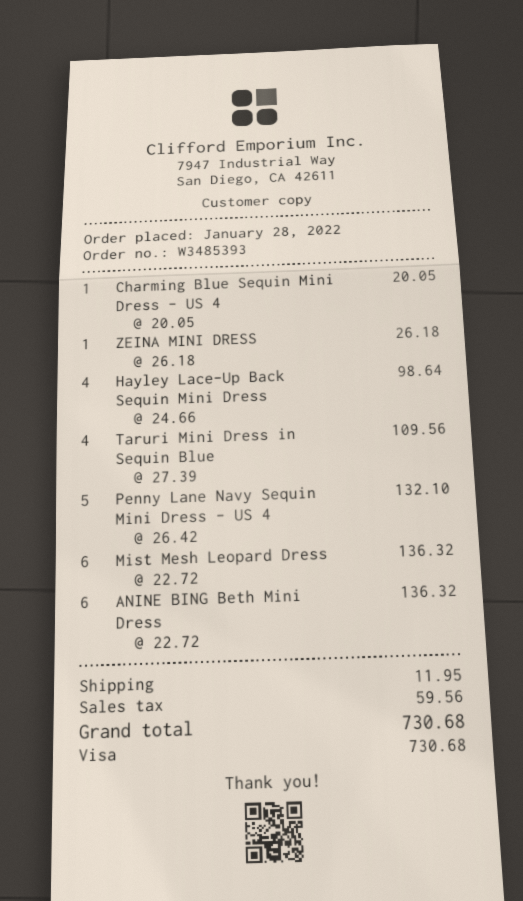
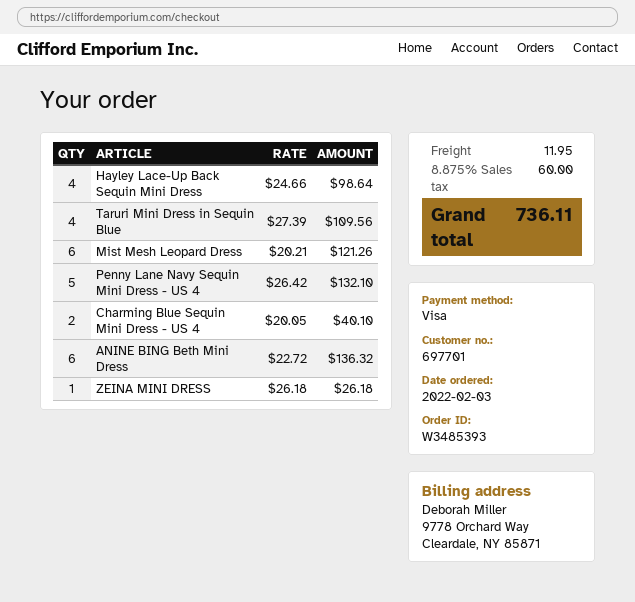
order date: 2022-01-28 -> 2022-02-03
Charming Blue Sequin Mini Dress - US 4: 1 x 20.05 = 20.05 -> 2 x 20.05 = 40.10
Mist Mesh Leopard Dress: 6 x 22.72 = 136.32 -> 6 x 20.21 = 121.26
tax: 59.56 -> 60.00
total: 730.68 -> 736.11

